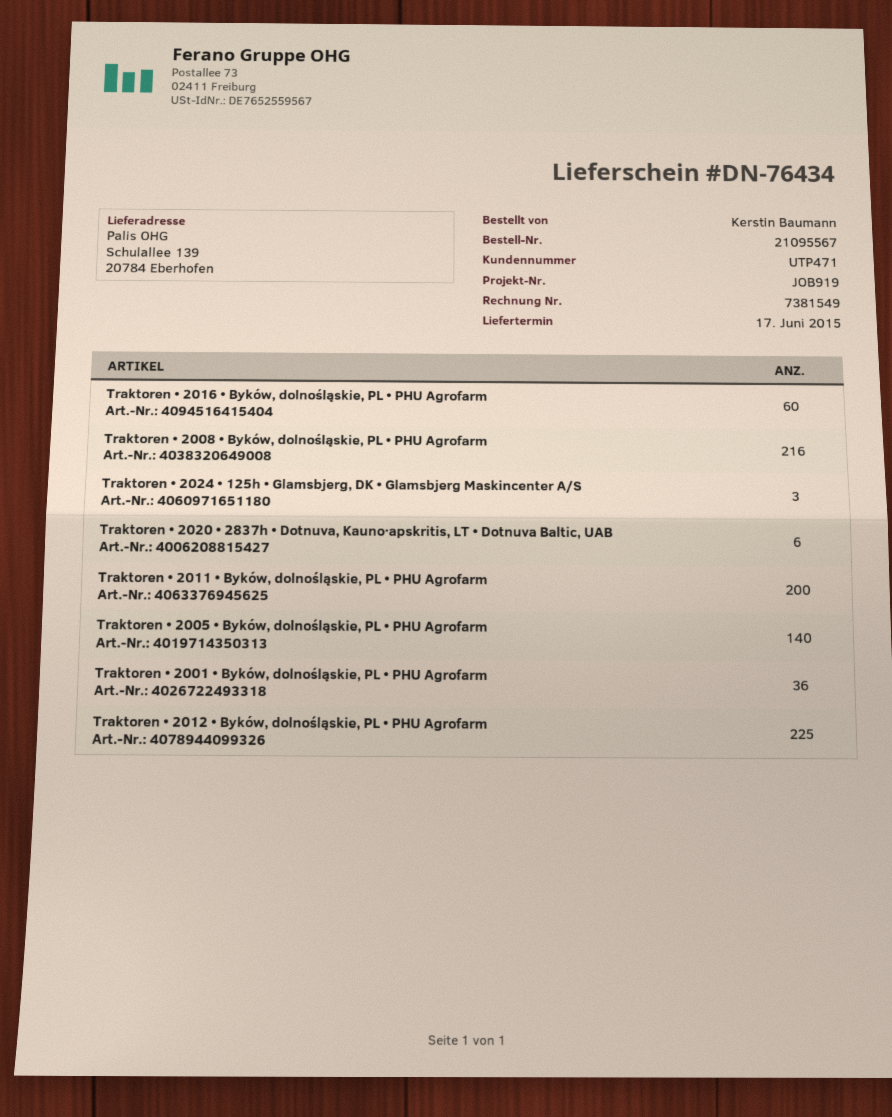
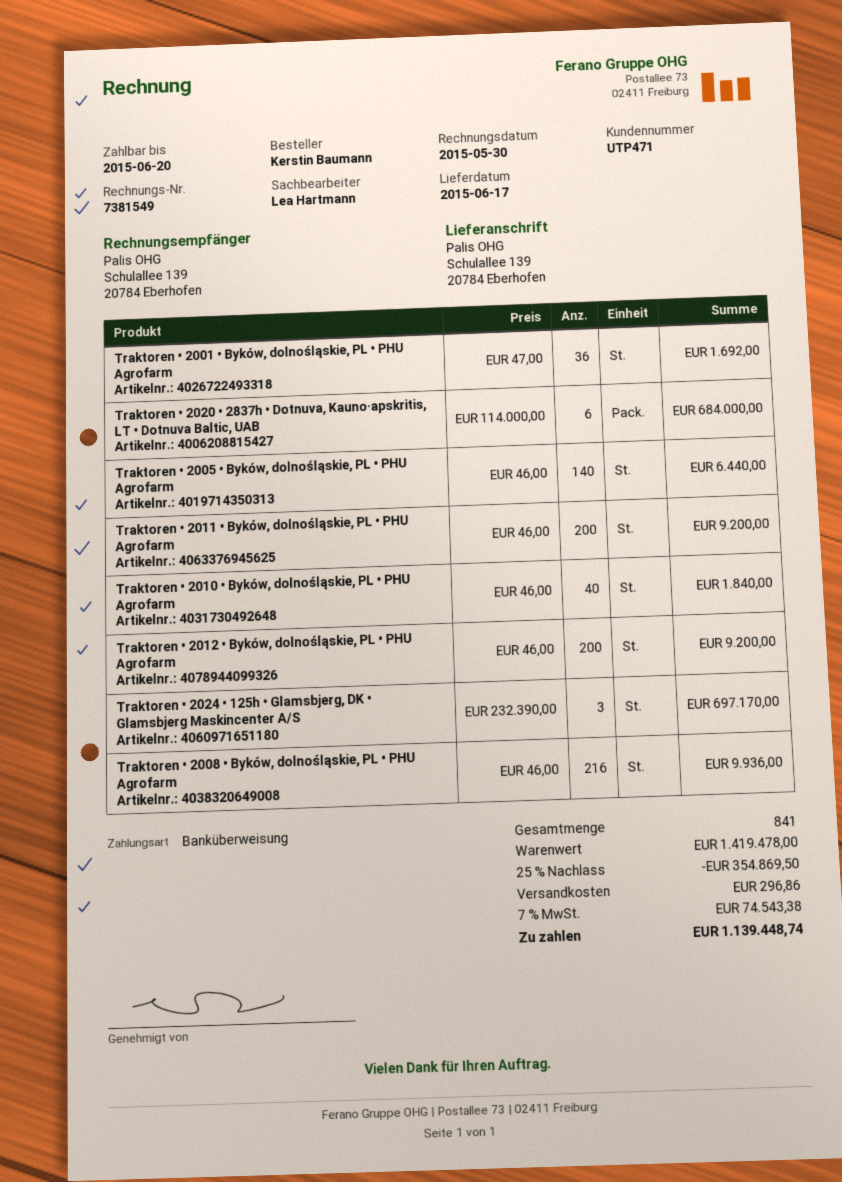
Traktoren • 2016 • Byków, dolnośląskie, PL • PHU Agrofarm: 60 -> none
Traktoren • 2012 • Byków, dolnośląskie, PL • PHU Agrofarm: 225 -> 200
Traktoren • 2010 • Byków, dolnośląskie, PL • PHU Agrofarm: none -> 40

